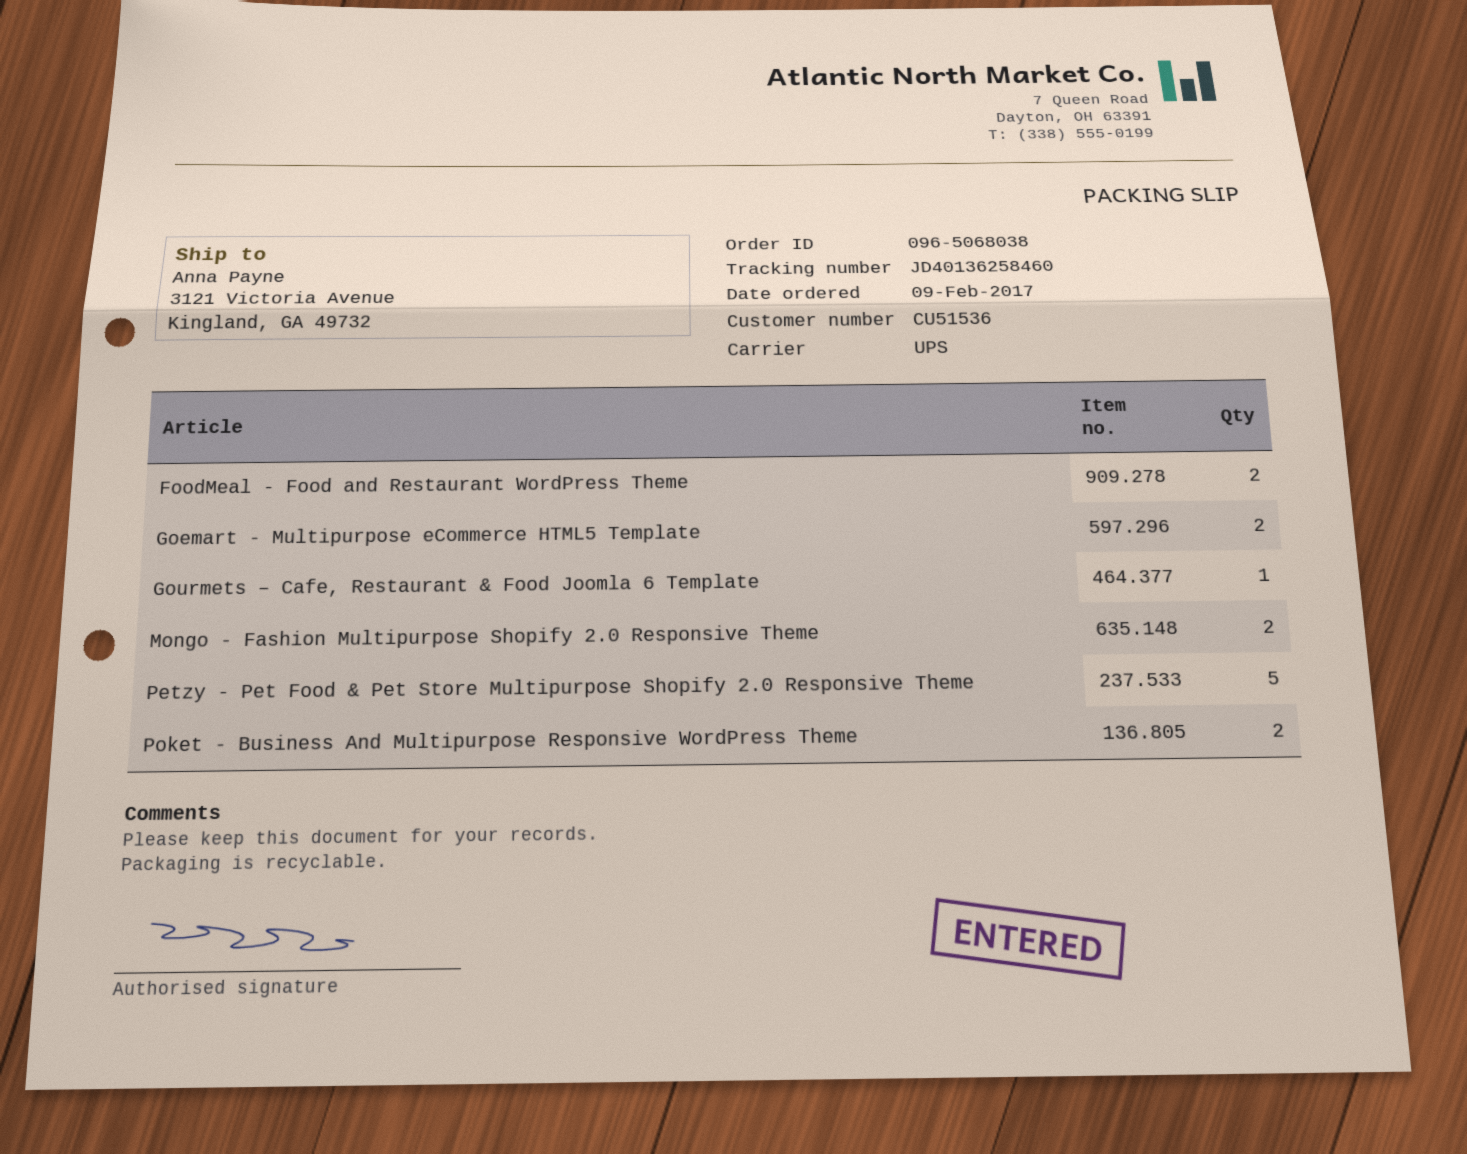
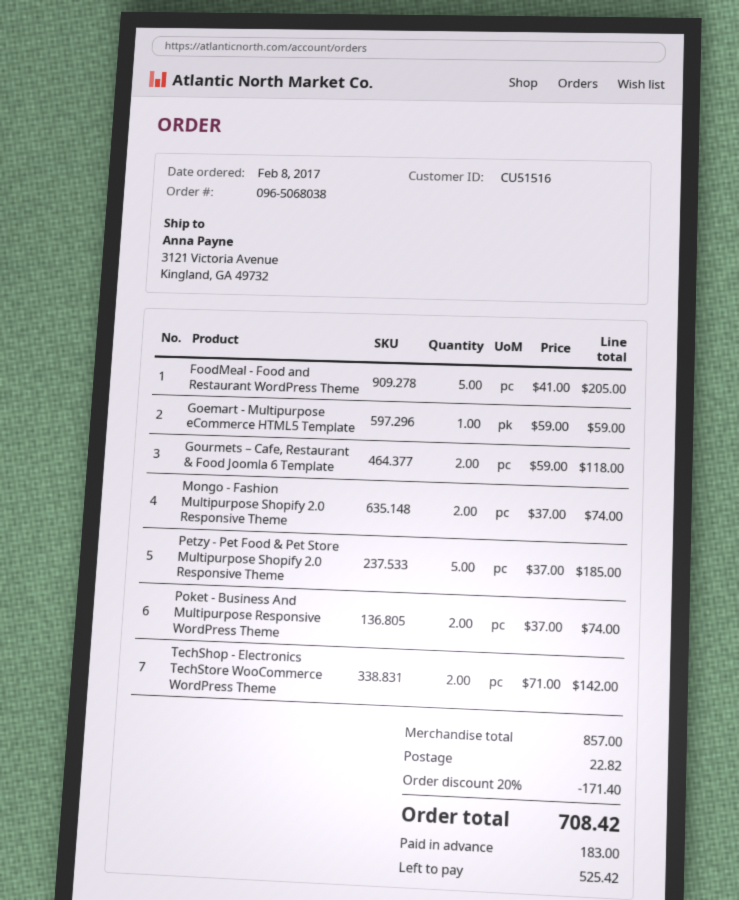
order date: 2017-02-09 -> 2017-02-08
customer number: CU51536 -> CU51516
FoodMeal - Food and Restaurant WordPress Theme: 2 -> 5
Goemart - Multipurpose eCommerce HTML5 Template: 2 -> 1
Gourmets – Cafe, Restaurant & Food Joomla 6 Template: 1 -> 2
TechShop - Electronics TechStore WooCommerce WordPress Theme: none -> 2

